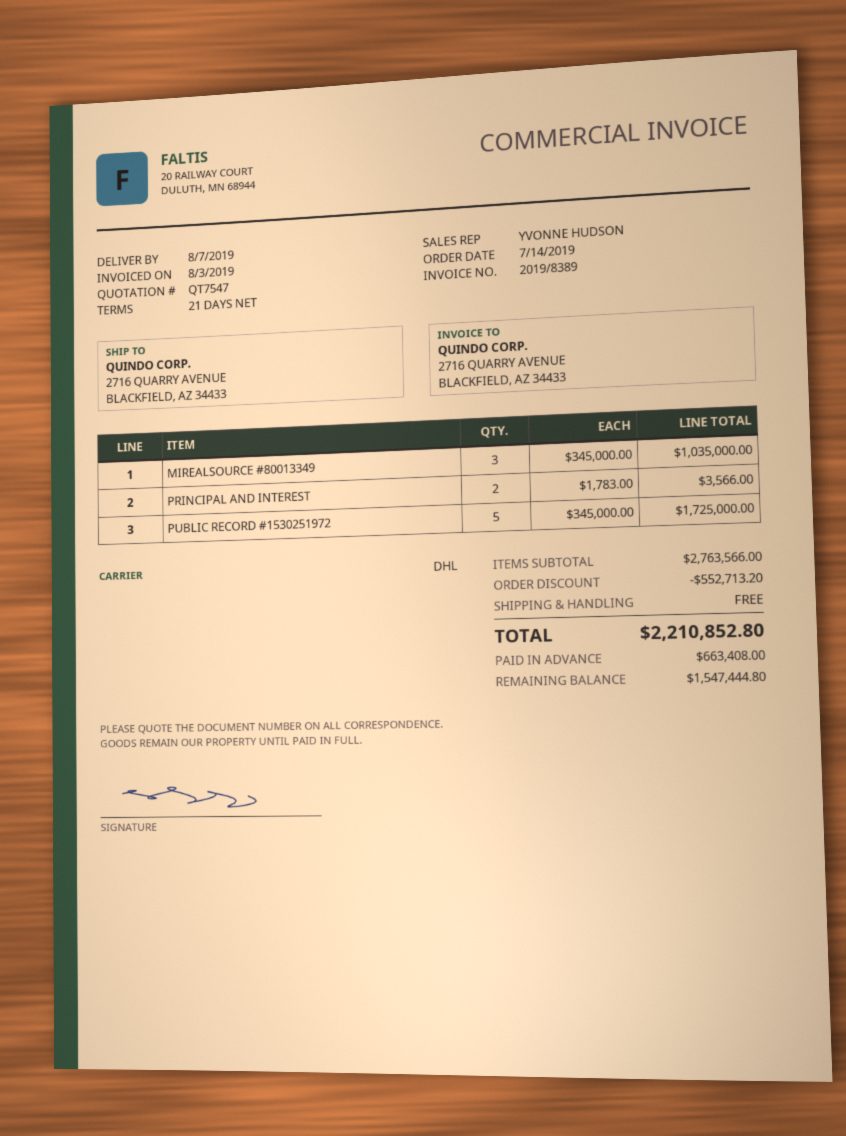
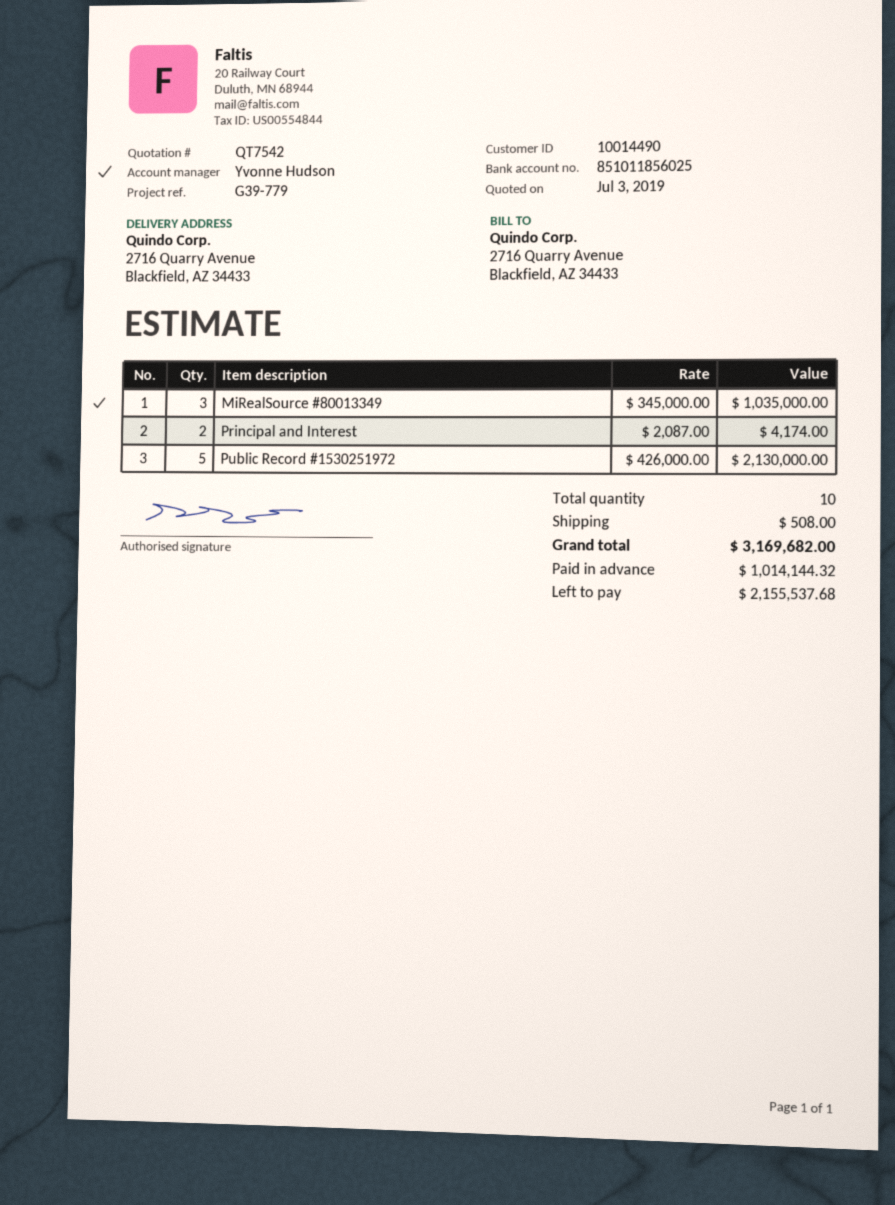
quote number: QT7547 -> QT7542
PRINCIPAL AND INTEREST: 2 x 1783.00 = 3566.00 -> 2 x 2087.00 = 4174.00
PUBLIC RECORD #1530251972: 5 x 345000.00 = 1725000.00 -> 5 x 426000.00 = 2130000.00
discount: 552713.20 -> none
shipping: 0.00 -> 508.00
total: 2210852.80 -> 3169682.00
deposit: 663408.00 -> 1014144.32
balance: 1547444.80 -> 2155537.68

